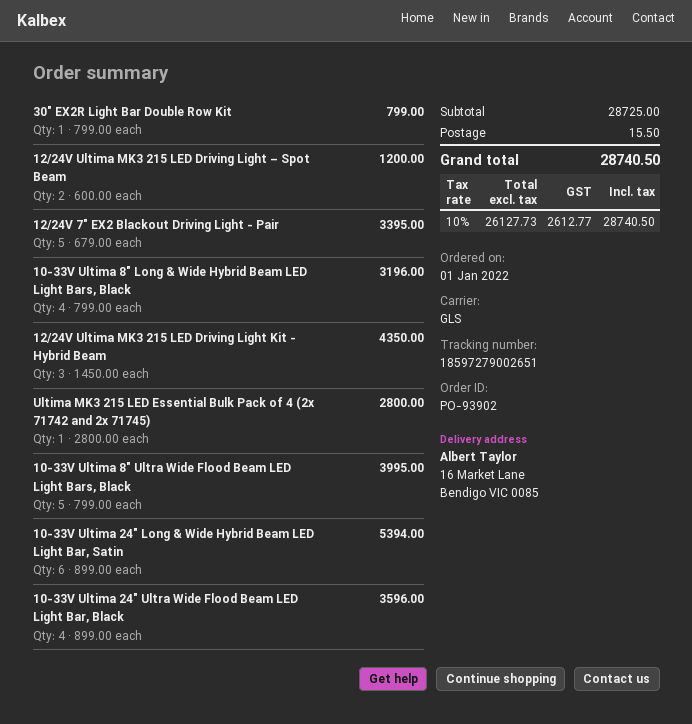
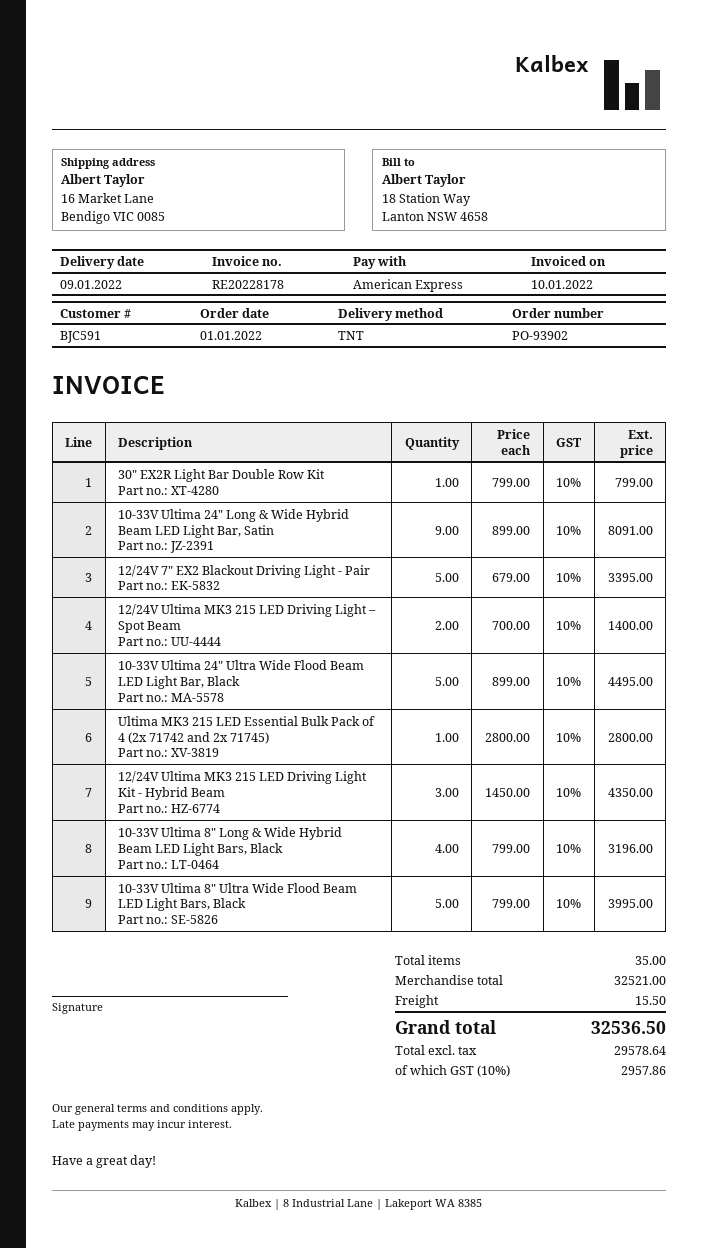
shipping method: GLS -> TNT
12/24V Ultima MK3 215 LED Driving Light – Spot Beam: 2 x 600.00 = 1200.00 -> 2 x 700.00 = 1400.00
10-33V Ultima 24" Long & Wide Hybrid Beam LED Light Bar, Satin: 6 x 899.00 = 5394.00 -> 9 x 899.00 = 8091.00
10-33V Ultima 24" Ultra Wide Flood Beam LED Light Bar, Black: 4 x 899.00 = 3596.00 -> 5 x 899.00 = 4495.00
subtotal: 28725.00 -> 32521.00
net: 26127.73 -> 29578.64
tax: 10% = 2612.77 -> 10% = 2957.86
total: 28740.50 -> 32536.50

